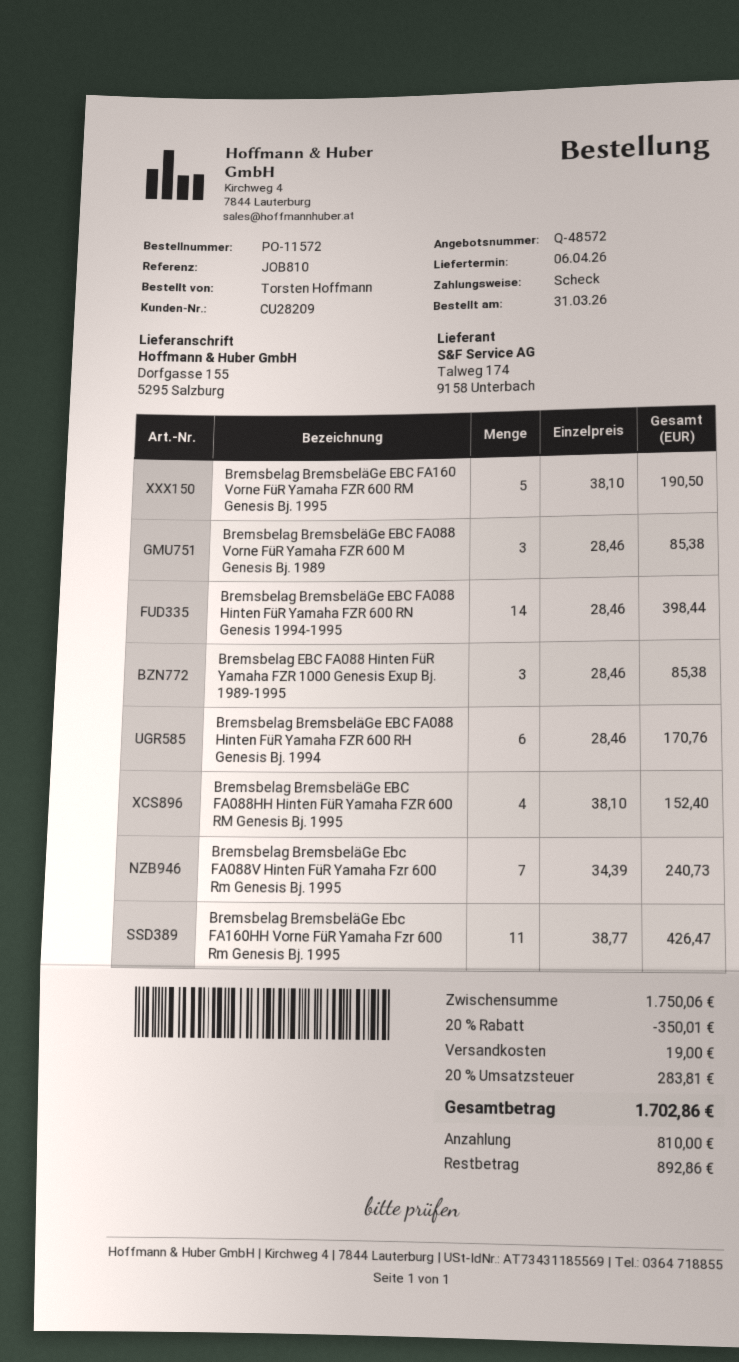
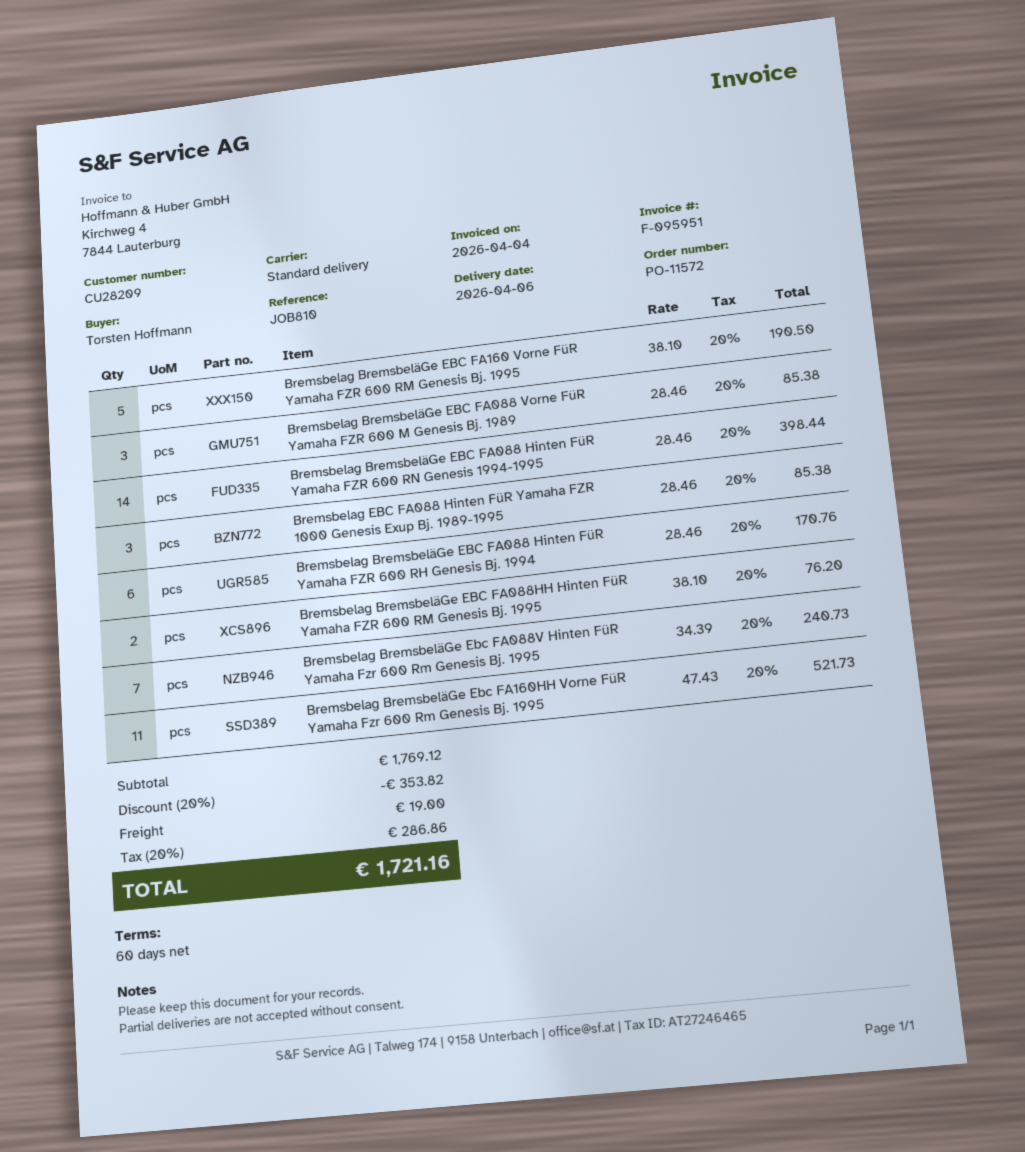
Bremsbelag BremsbeläGe EBC FA088HH Hinten FüR Yamaha FZR 600 RM Genesis Bj. 1995: 4 x 38.10 = 152.40 -> 2 x 38.10 = 76.20
Bremsbelag BremsbeläGe Ebc FA160HH Vorne FüR Yamaha Fzr 600 Rm Genesis Bj. 1995: 11 x 38.77 = 426.47 -> 11 x 47.43 = 521.73
subtotal: 1750.06 -> 1769.12
discount: 20% = 350.01 -> 20% = 353.82
tax: 20% = 283.81 -> 20% = 286.86
total: 1702.86 -> 1721.16

